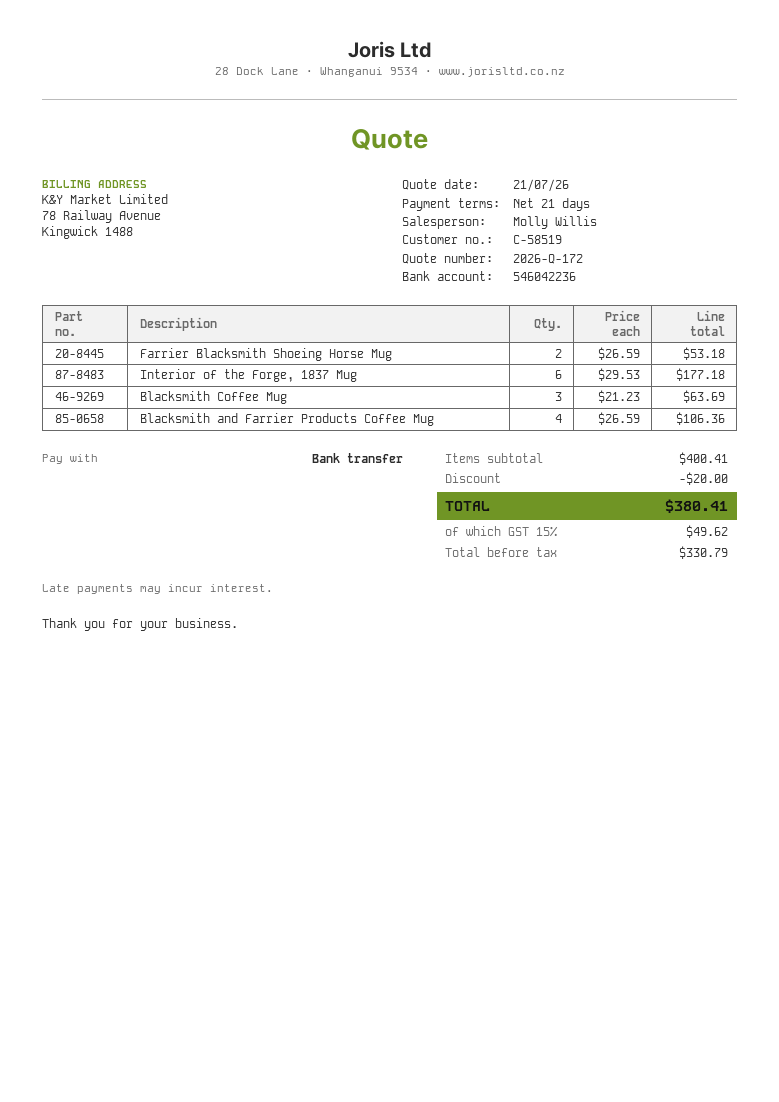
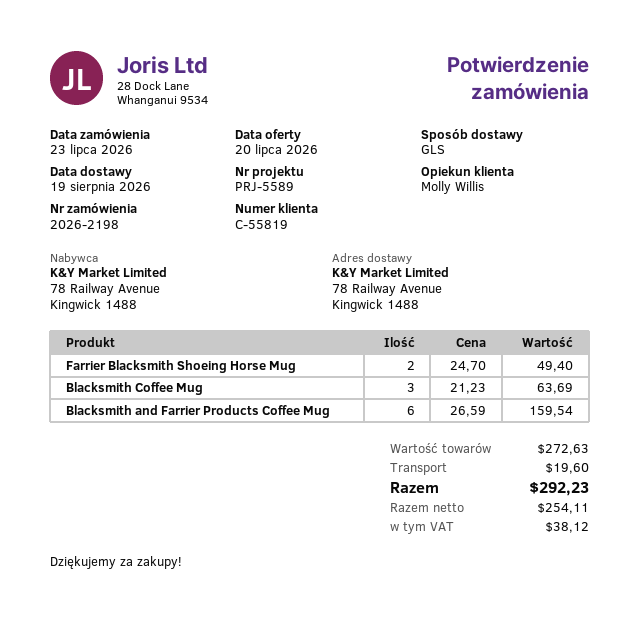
quote date: 2026-07-21 -> 2026-07-20
customer number: C-58519 -> C-55819
Farrier Blacksmith Shoeing Horse Mug: 2 x 26.59 = 53.18 -> 2 x 24.70 = 49.40
Interior of the Forge, 1837 Mug: 6 x 29.53 = 177.18 -> none
Blacksmith and Farrier Products Coffee Mug: 4 x 26.59 = 106.36 -> 6 x 26.59 = 159.54
subtotal: 400.41 -> 272.63
discount: 20.00 -> none
shipping: none -> 19.60
net: 330.79 -> 254.11
tax: 49.62 -> 38.12
total: 380.41 -> 292.23

